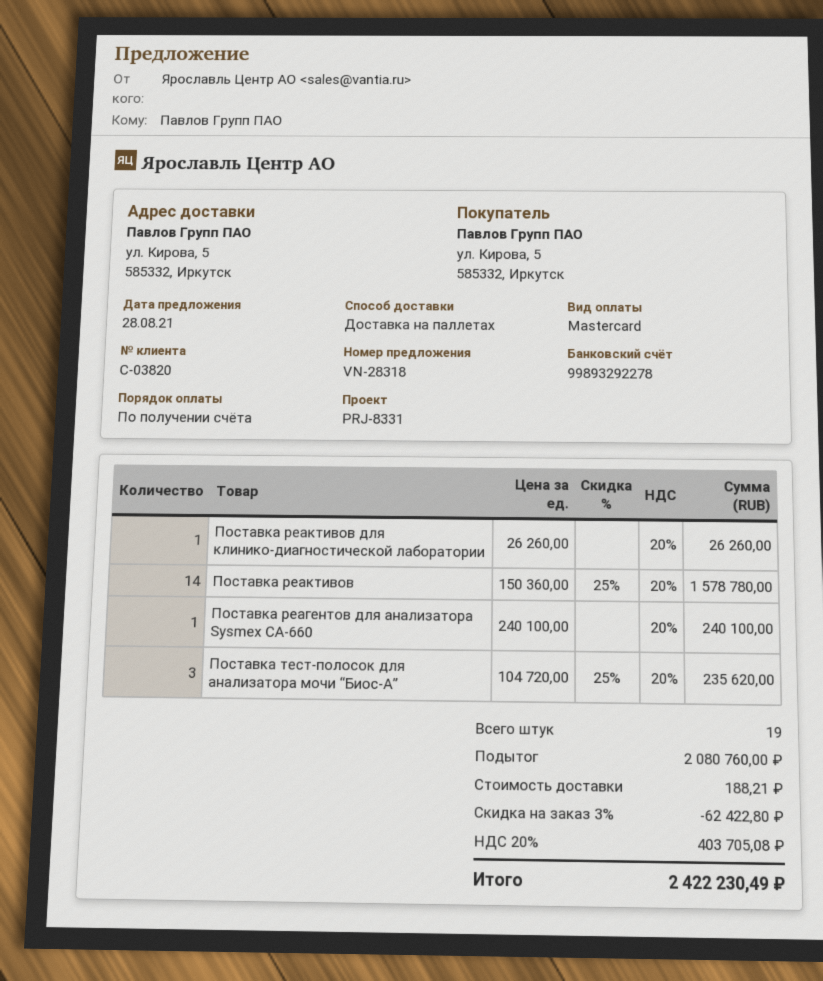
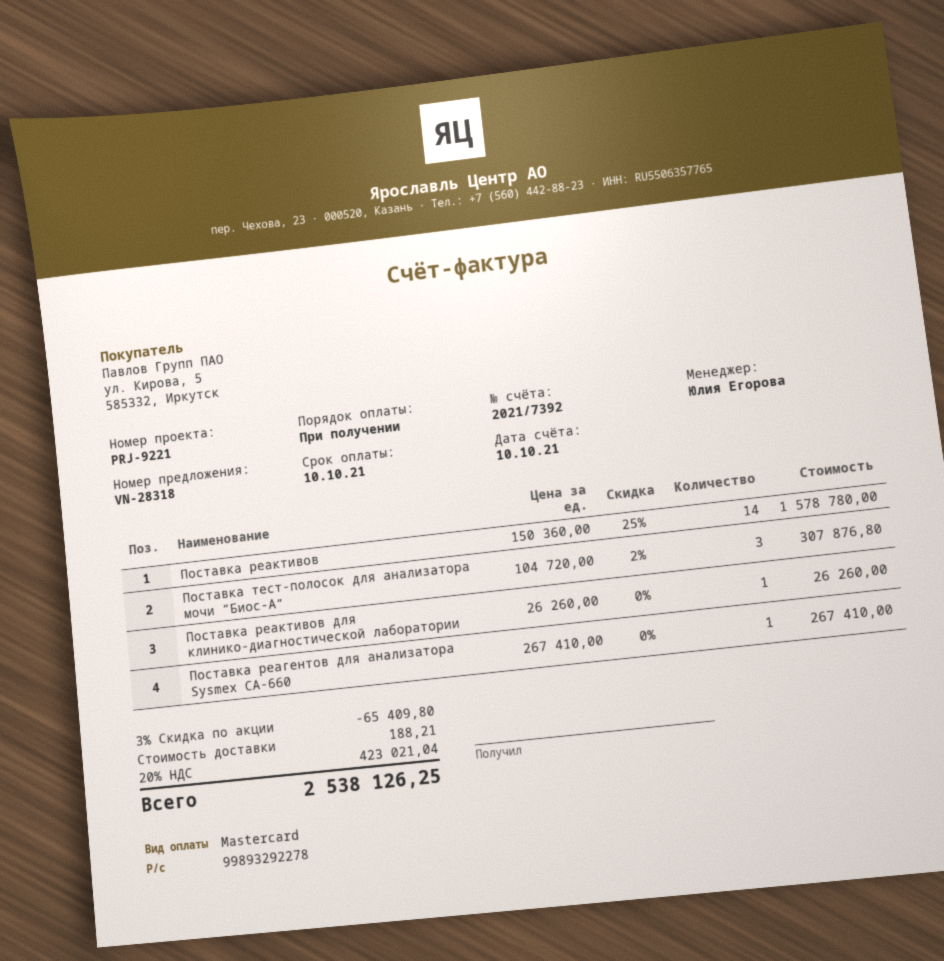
reference: PRJ-8331 -> PRJ-9221
Поставка реагентов для анализатора Sysmex СА-660: 1 x 240100.00 = 240100.00 -> 1 x 267410.00 = 267410.00
Поставка тест-полосок для анализатора мочи “Биос-А”: 3 x 104720.00 - 25% = 235620.00 -> 3 x 104720.00 - 2% = 307876.80
discount: 3% = 62422.80 -> 3% = 65409.80
tax: 20% = 403705.08 -> 20% = 423021.04
total: 2422230.49 -> 2538126.25

